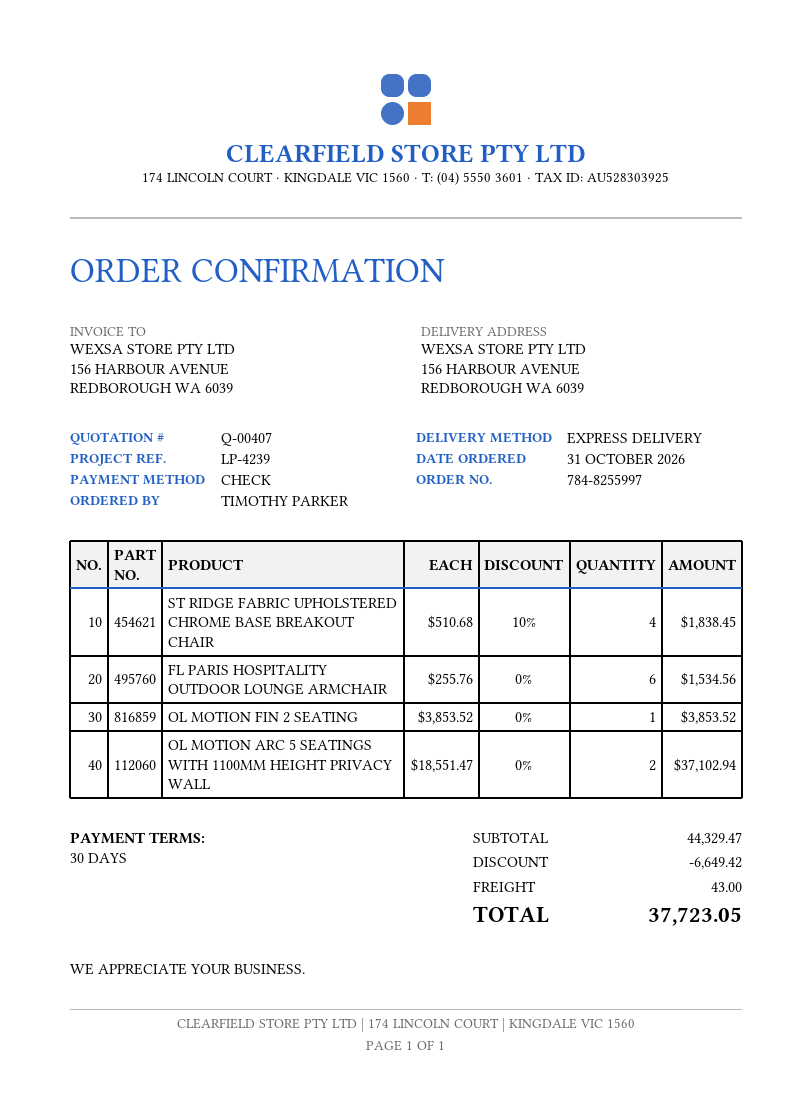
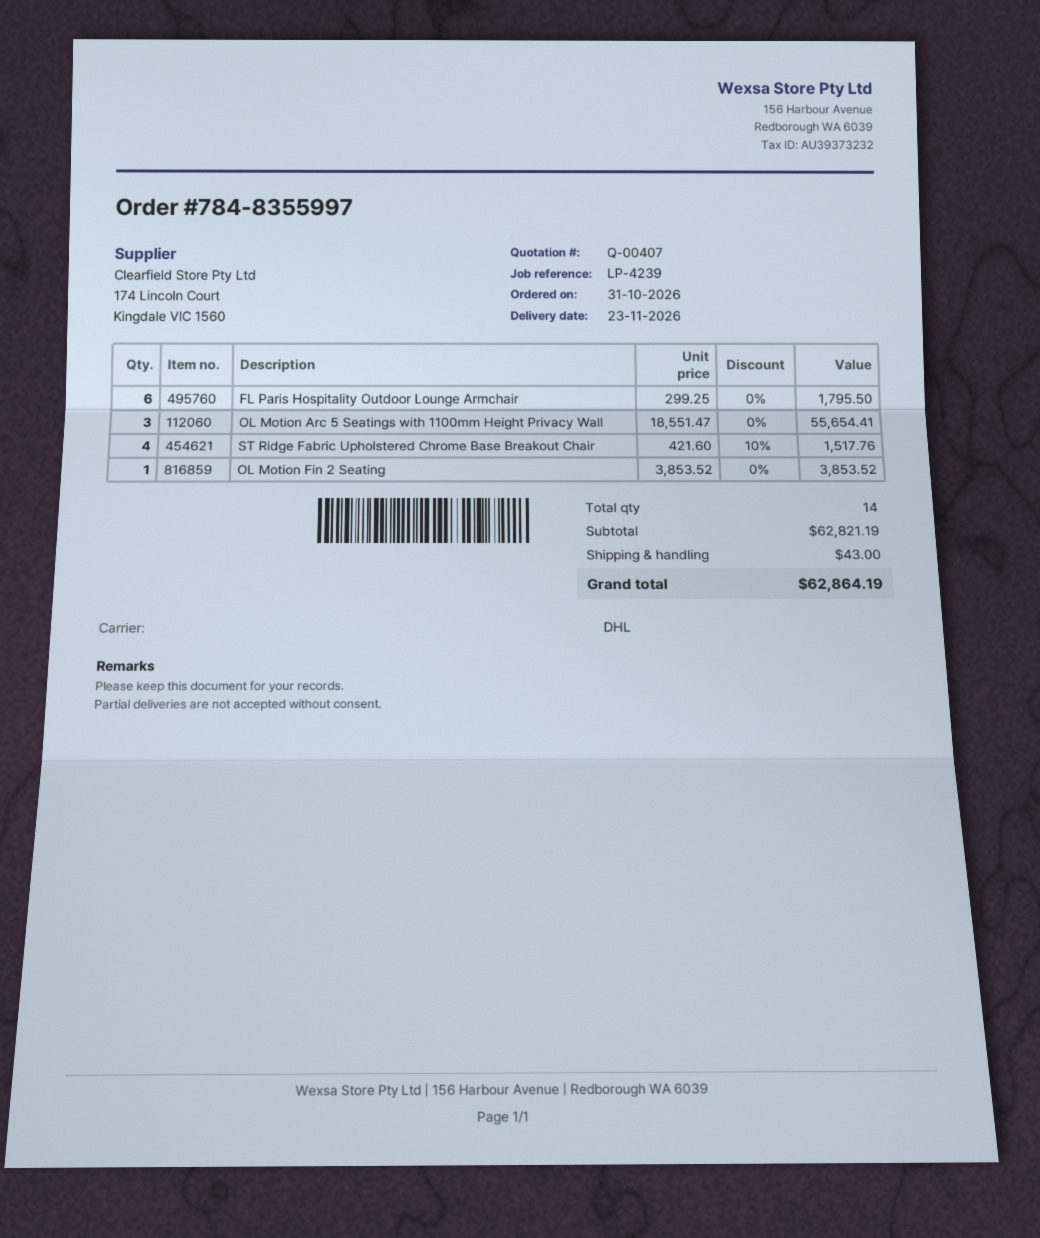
order number: 784-8255997 -> 784-8355997
shipping method: express -> DHL
ST RIDGE FABRIC UPHOLSTERED CHROME BASE BREAKOUT CHAIR: 4 x 510.68 - 10% = 1838.45 -> 4 x 421.60 - 10% = 1517.76
FL PARIS HOSPITALITY OUTDOOR LOUNGE ARMCHAIR: 6 x 255.76 = 1534.56 -> 6 x 299.25 = 1795.50
OL MOTION ARC 5 SEATINGS WITH 1100MM HEIGHT PRIVACY WALL: 2 x 18551.47 = 37102.94 -> 3 x 18551.47 = 55654.41
subtotal: 44329.47 -> 62821.19
discount: 6649.42 -> none
total: 37723.05 -> 62864.19

